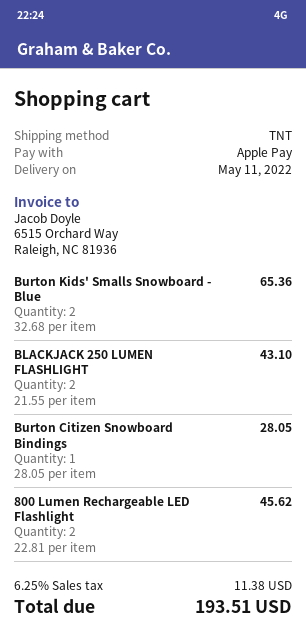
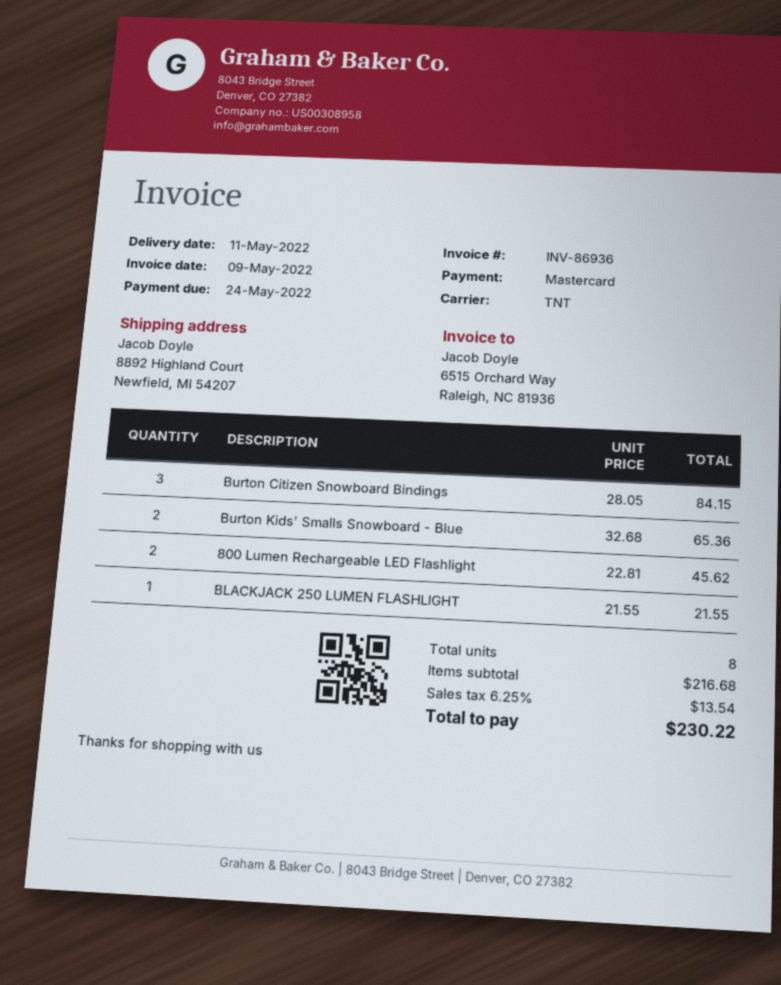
payment method: Apple Pay -> Mastercard
BLACKJACK 250 LUMEN FLASHLIGHT: 2 x 21.55 = 43.10 -> 1 x 21.55 = 21.55
Burton Citizen Snowboard Bindings: 1 x 28.05 = 28.05 -> 3 x 28.05 = 84.15
tax: 6.25% = 11.38 -> 6.25% = 13.54
total: 193.51 -> 230.22

